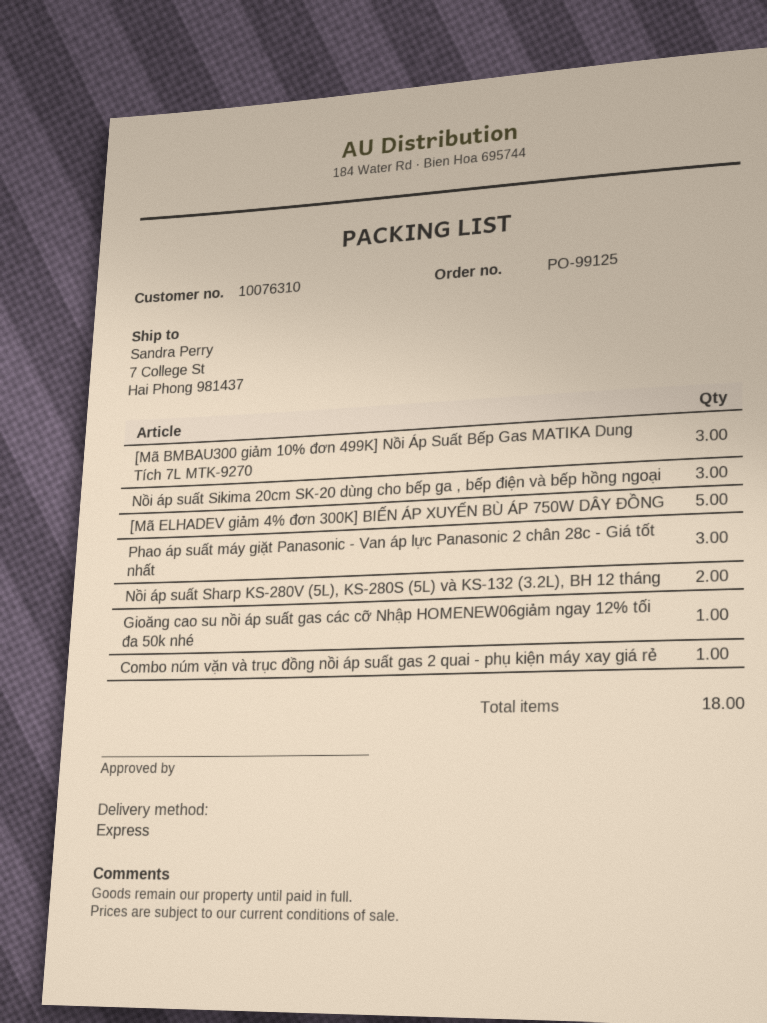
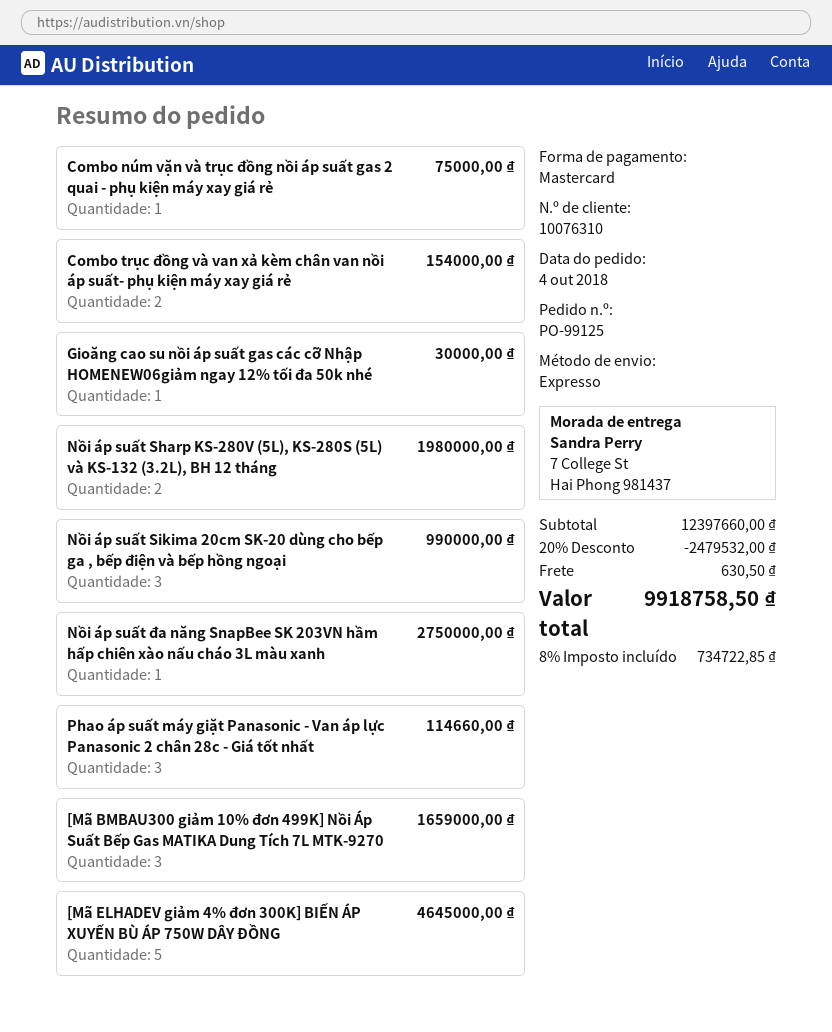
Combo trục đồng và van xả kèm chân van nồi áp suất- phụ kiện máy xay giá rẻ: none -> 2
Nồi áp suất đa năng SnapBee SK 203VN hầm hấp chiên xào nấu cháo 3L màu xanh: none -> 1

